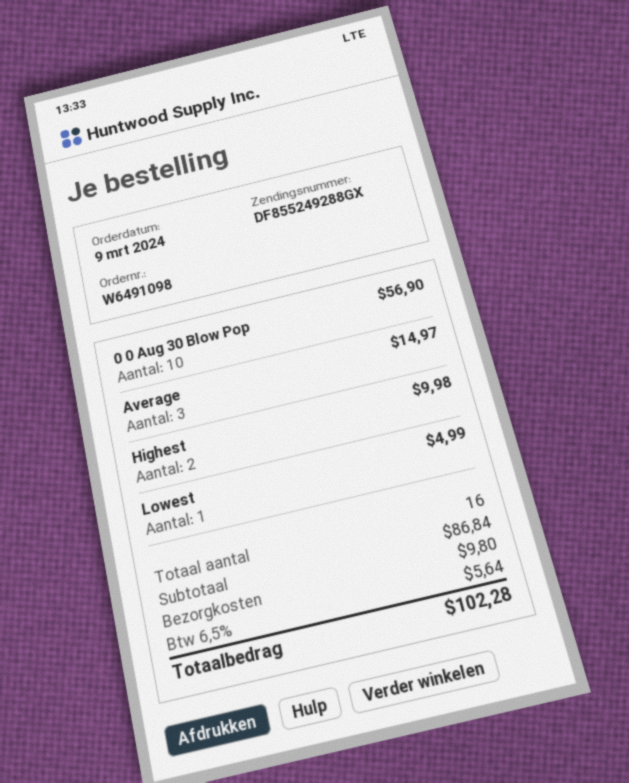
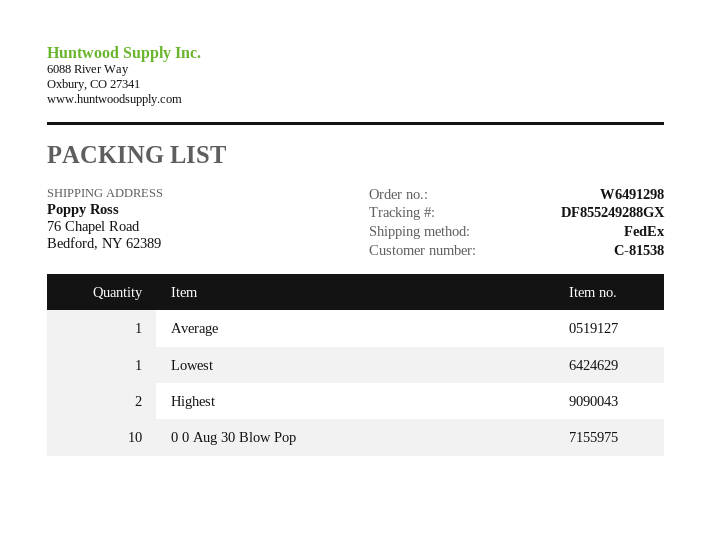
order number: W6491098 -> W6491298
Average: 3 -> 1

